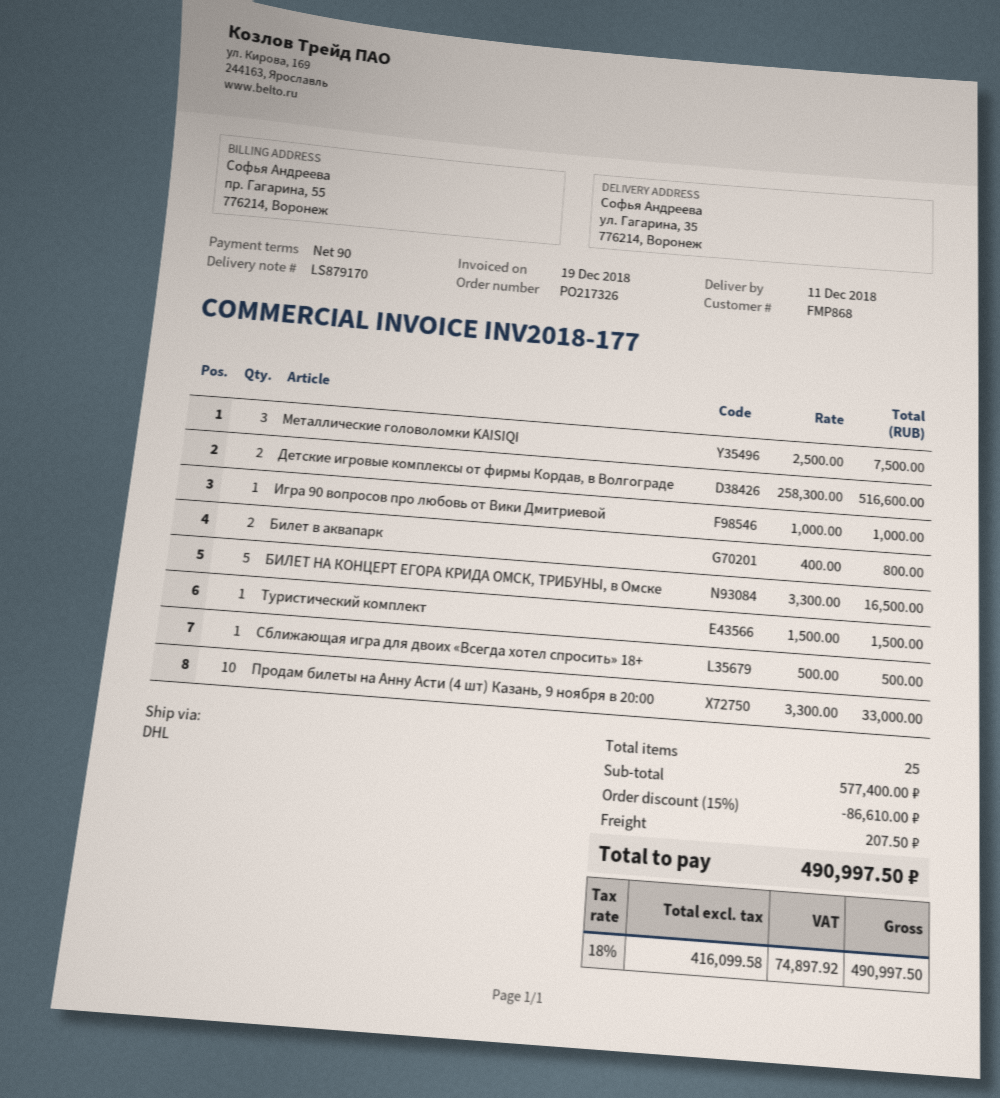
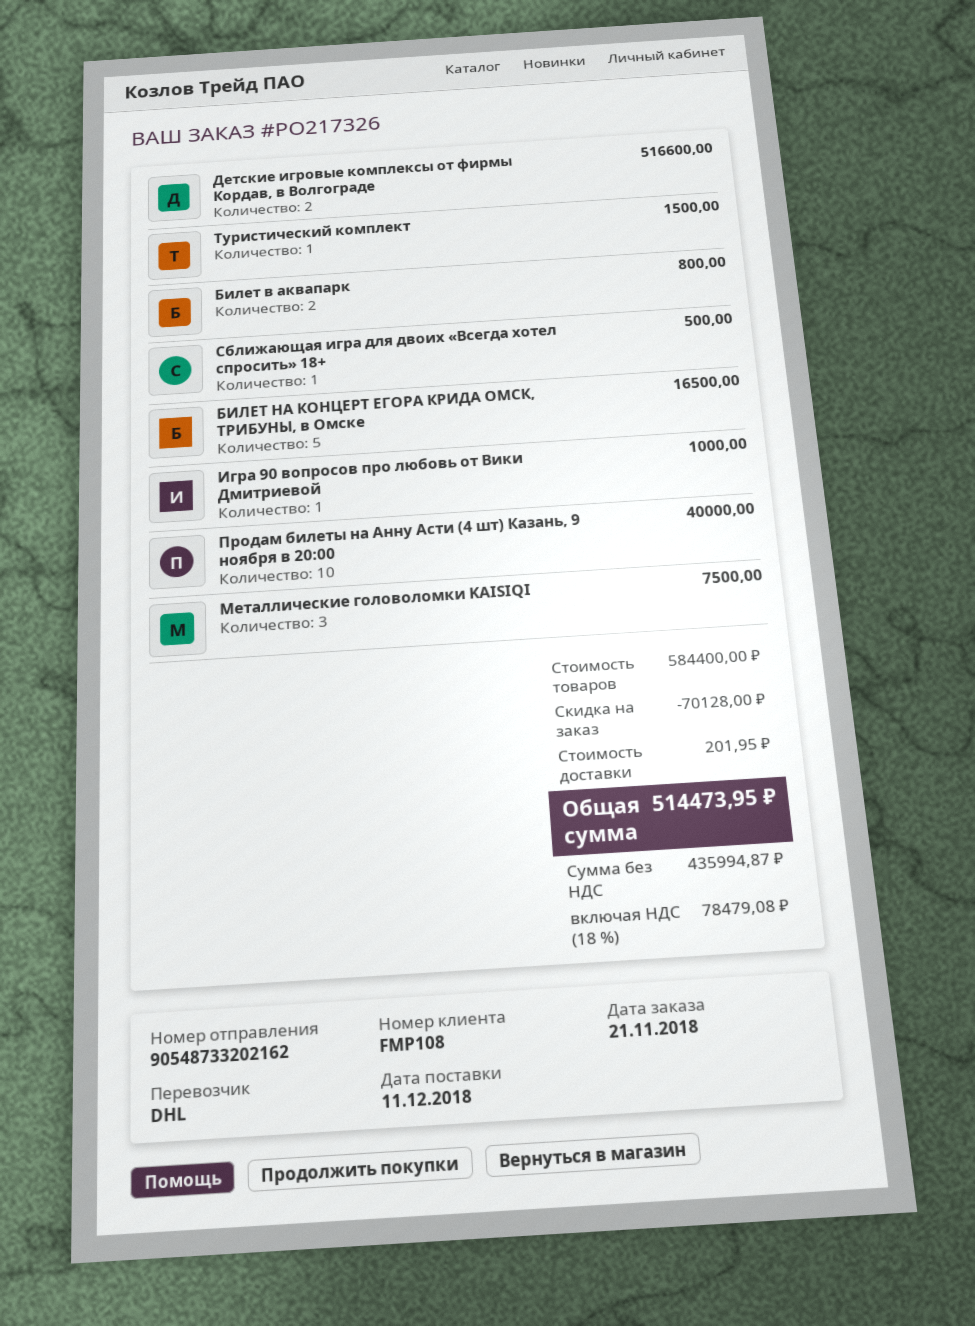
customer number: FMP868 -> FMP108
Продам билеты на Анну Асти (4 шт) Казань, 9 ноября в 20:00: 10 for 33000.00 -> 10 for 40000.00
subtotal: 577400.00 -> 584400.00
discount: 86610.00 -> 70128.00
shipping: 207.50 -> 201.95
net: 416099.58 -> 435994.87
tax: 18% = 74897.92 -> 18% = 78479.08
total: 490997.50 -> 514473.95

